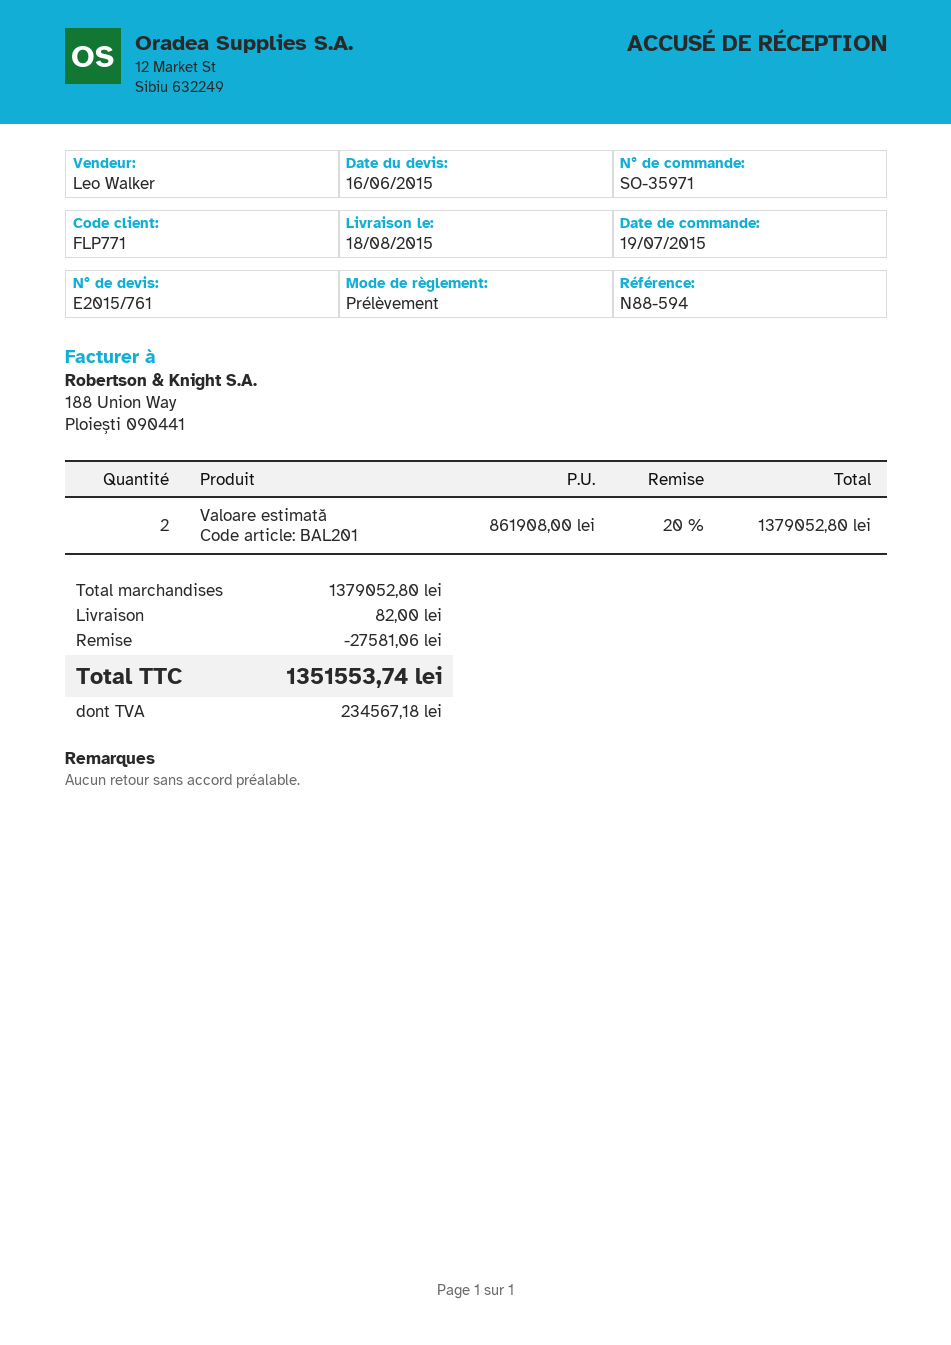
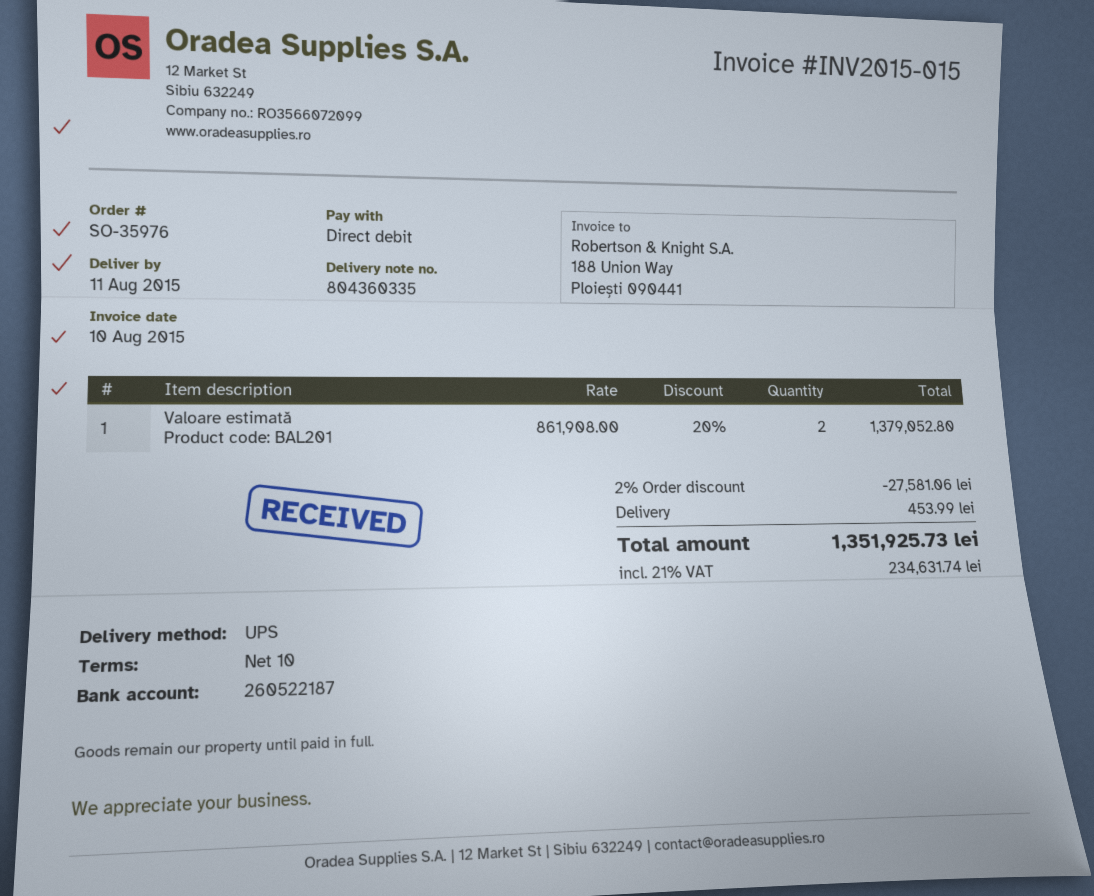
order number: SO-35971 -> SO-35976
delivery date: 2015-08-18 -> 2015-08-11
shipping: 82.00 -> 453.99
tax: 234567.18 -> 234631.74
total: 1351553.74 -> 1351925.73

